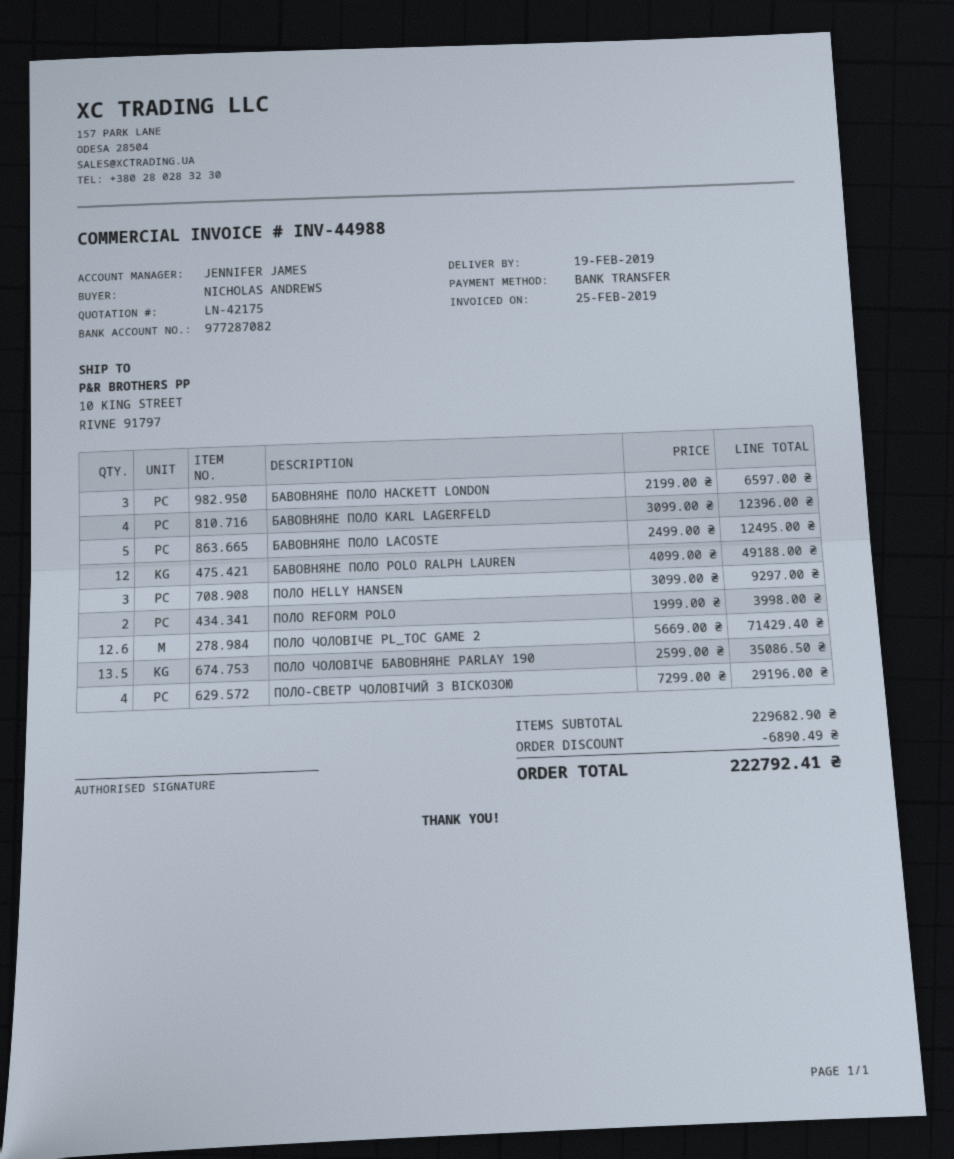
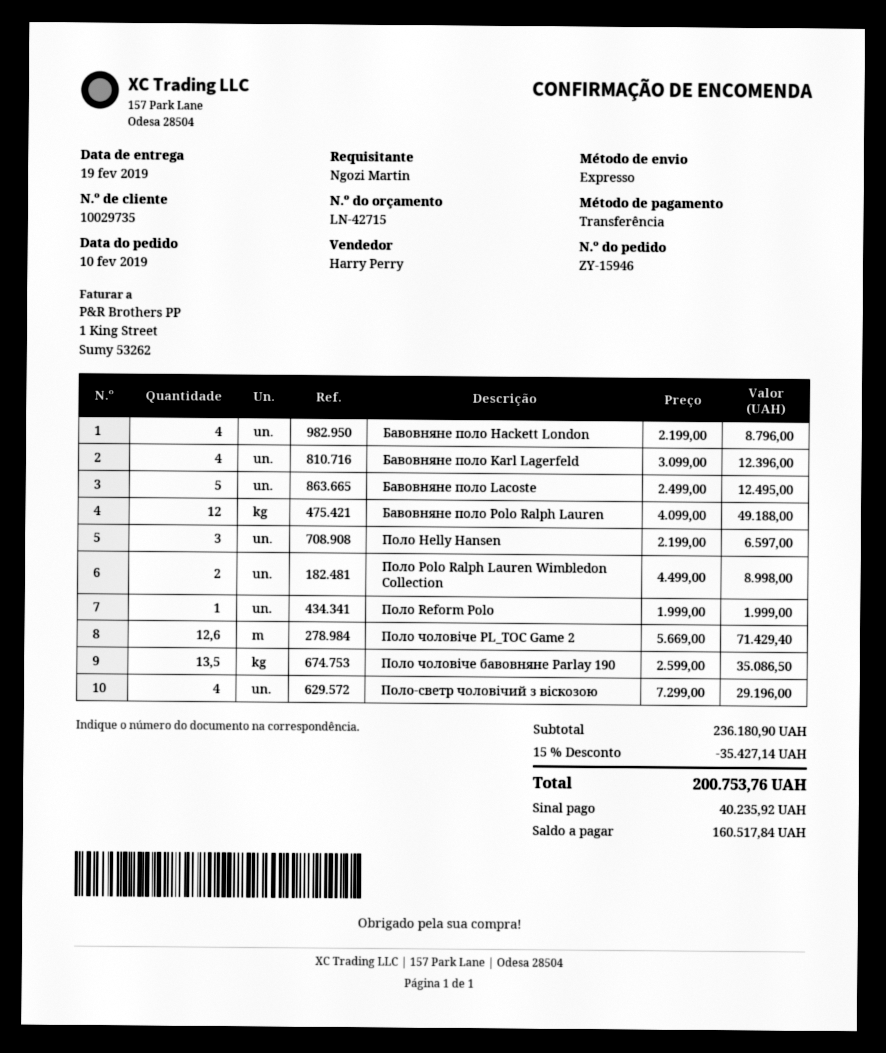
quote number: LN-42175 -> LN-42715
ordered by: NICHOLAS ANDREWS -> Ngozi Martin
sales rep: JENNIFER JAMES -> Harry Perry
БАВОВНЯНЕ ПОЛО HACKETT LONDON: 3 x 2199.00 = 6597.00 -> 4 x 2199.00 = 8796.00
ПОЛО HELLY HANSEN: 3 x 3099.00 = 9297.00 -> 3 x 2199.00 = 6597.00
ПОЛО REFORM POLO: 2 x 1999.00 = 3998.00 -> 1 x 1999.00 = 1999.00
Поло Polo Ralph Lauren Wimbledon Collection: none -> 2 x 4499.00 = 8998.00
subtotal: 229682.90 -> 236180.90
discount: 6890.49 -> 35427.14
total: 222792.41 -> 200753.76

